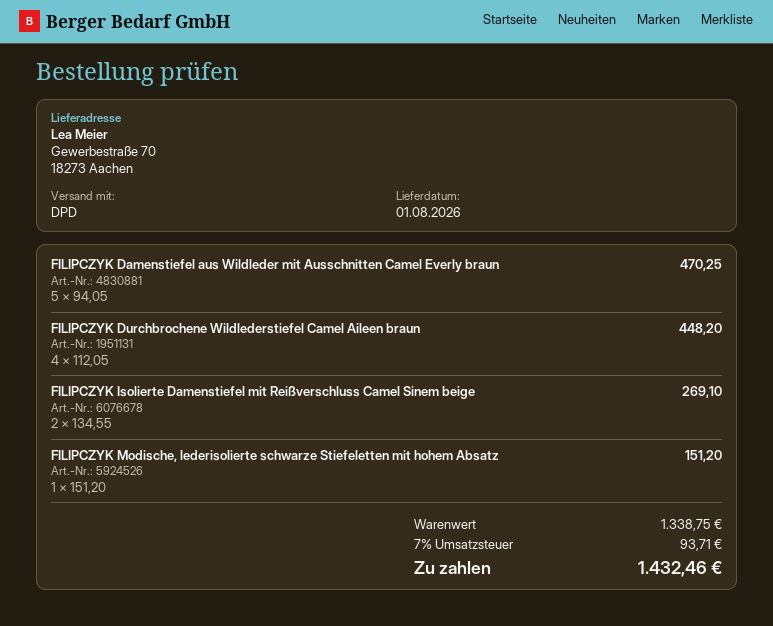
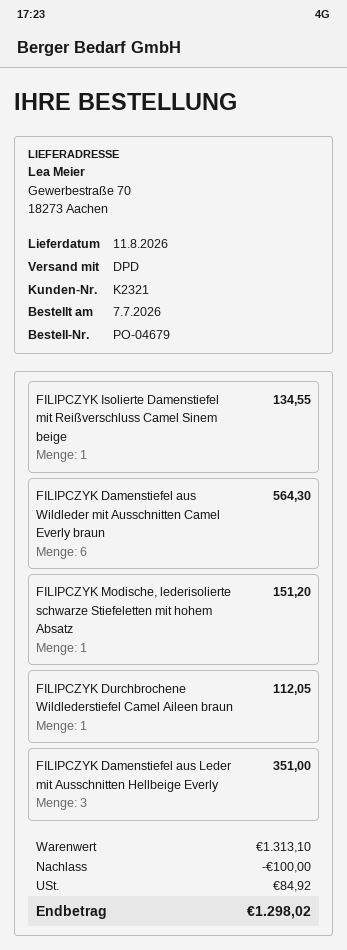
delivery date: 2026-08-01 -> 2026-08-11
FILIPCZYK Damenstiefel aus Wildleder mit Ausschnitten Camel Everly braun: 5 for 470.25 -> 6 for 564.30
FILIPCZYK Durchbrochene Wildlederstiefel Camel Aileen braun: 4 for 448.20 -> 1 for 112.05
FILIPCZYK Isolierte Damenstiefel mit Reißverschluss Camel Sinem beige: 2 for 269.10 -> 1 for 134.55
FILIPCZYK Damenstiefel aus Leder mit Ausschnitten Hellbeige Everly: none -> 3 for 351.00
subtotal: 1338.75 -> 1313.10
discount: none -> 100.00
tax: 93.71 -> 84.92
total: 1432.46 -> 1298.02

